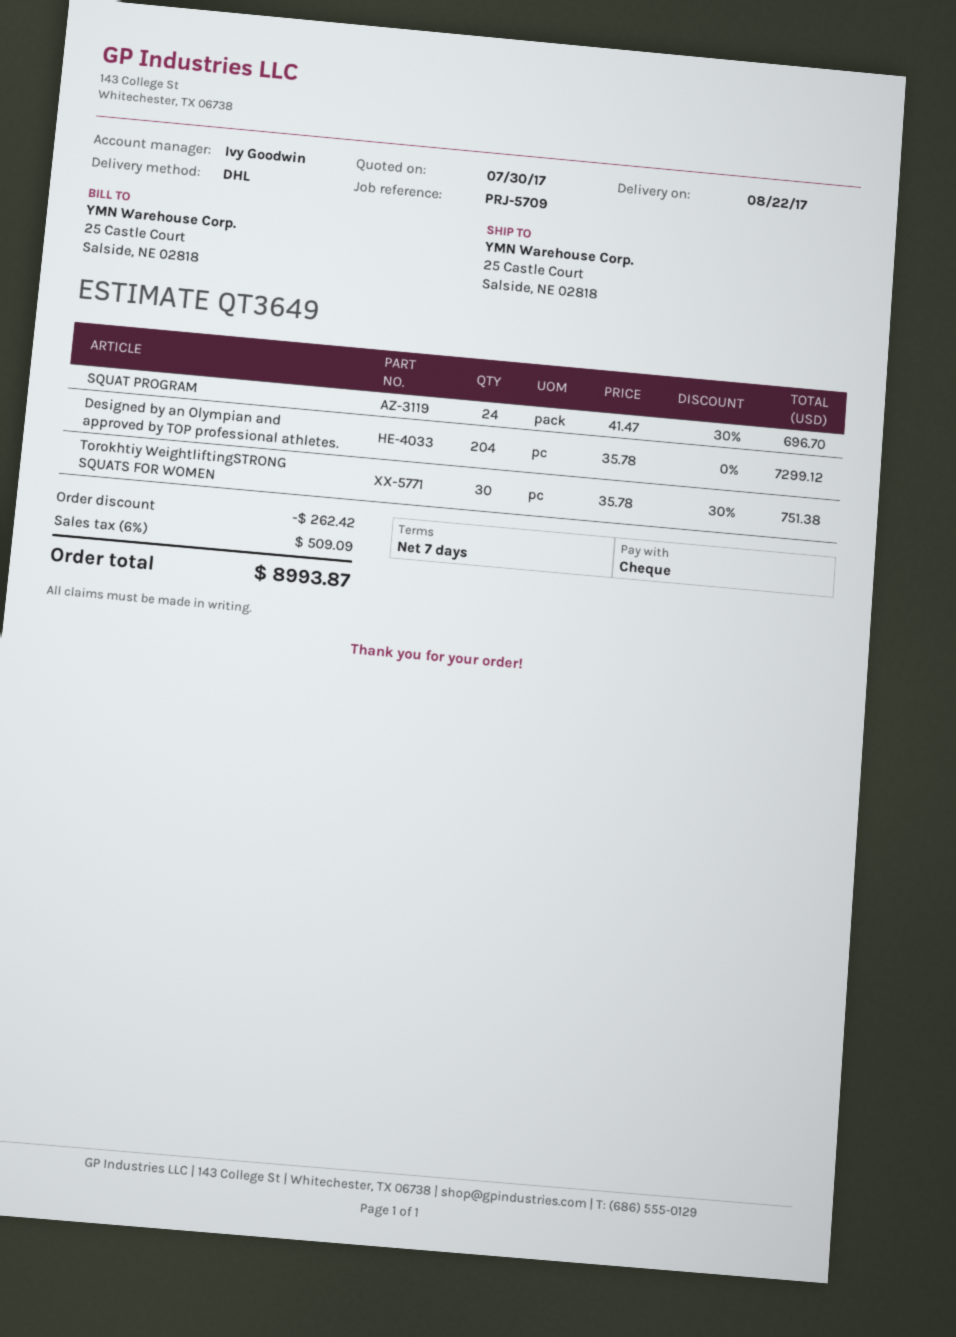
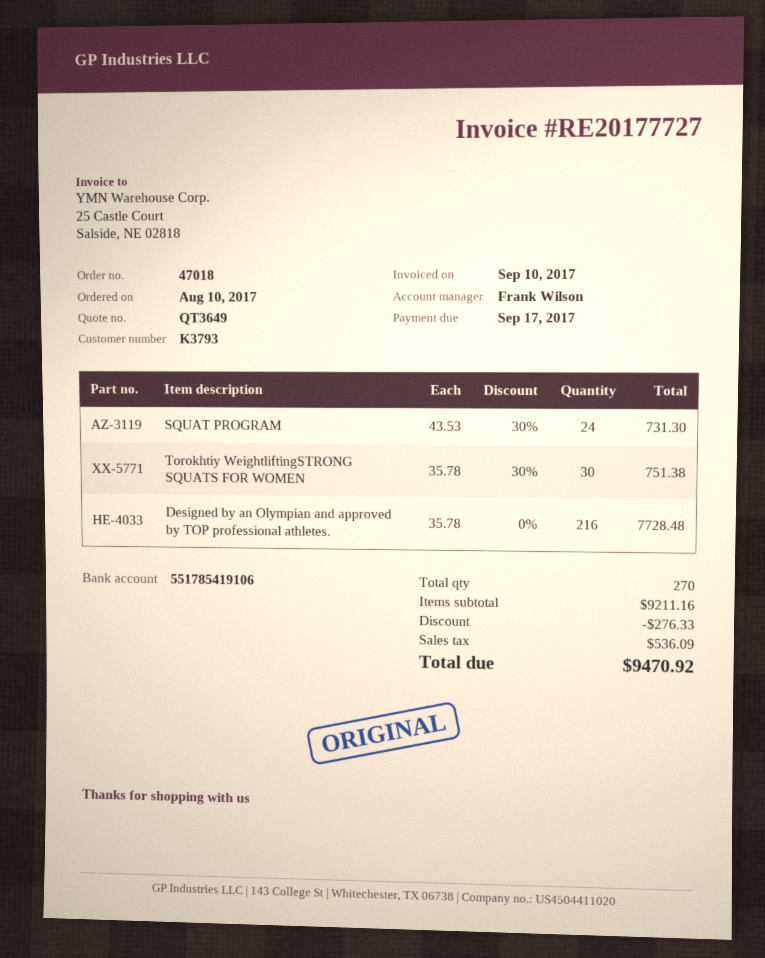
sales rep: Ivy Goodwin -> Frank Wilson
SQUAT PROGRAM: 24 x 41.47 - 30% = 696.70 -> 24 x 43.53 - 30% = 731.30
Designed by an Olympian and approved by TOP professional athletes.: 204 x 35.78 = 7299.12 -> 216 x 35.78 = 7728.48
discount: 262.42 -> 276.33
tax: 509.09 -> 536.09
total: 8993.87 -> 9470.92

